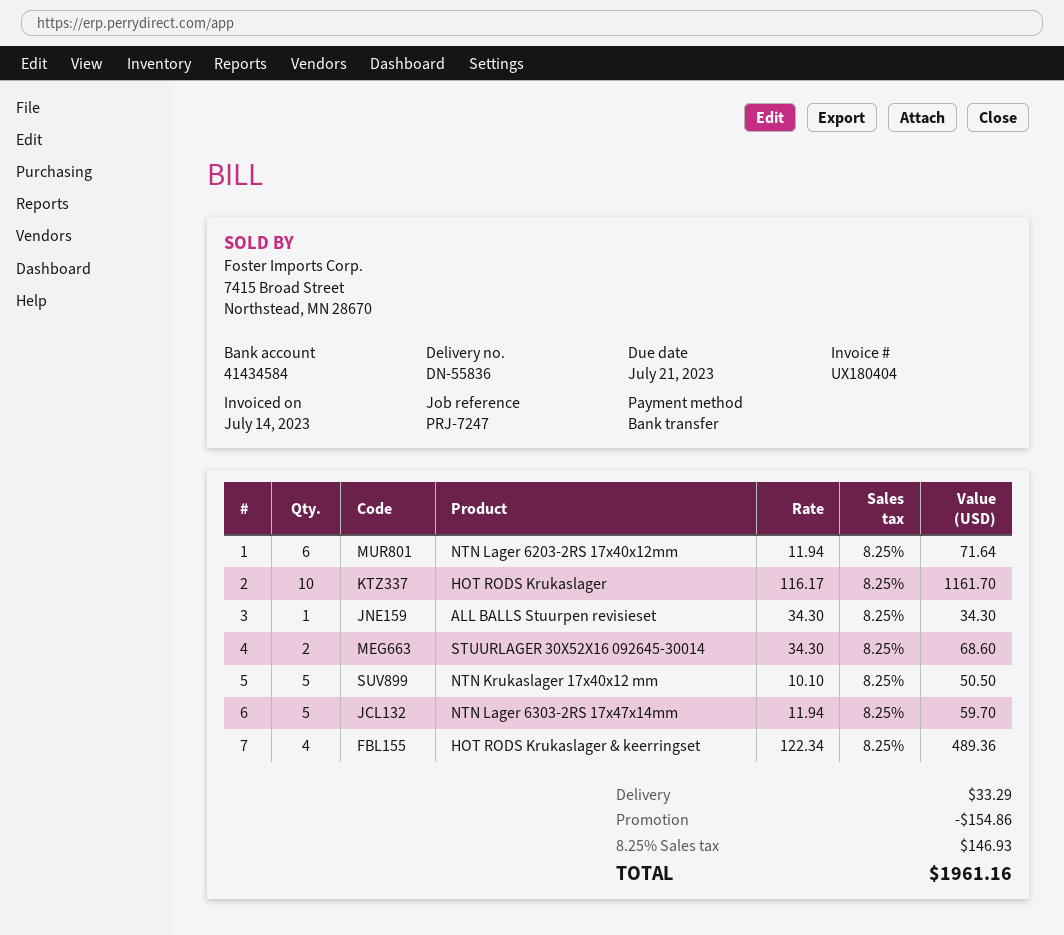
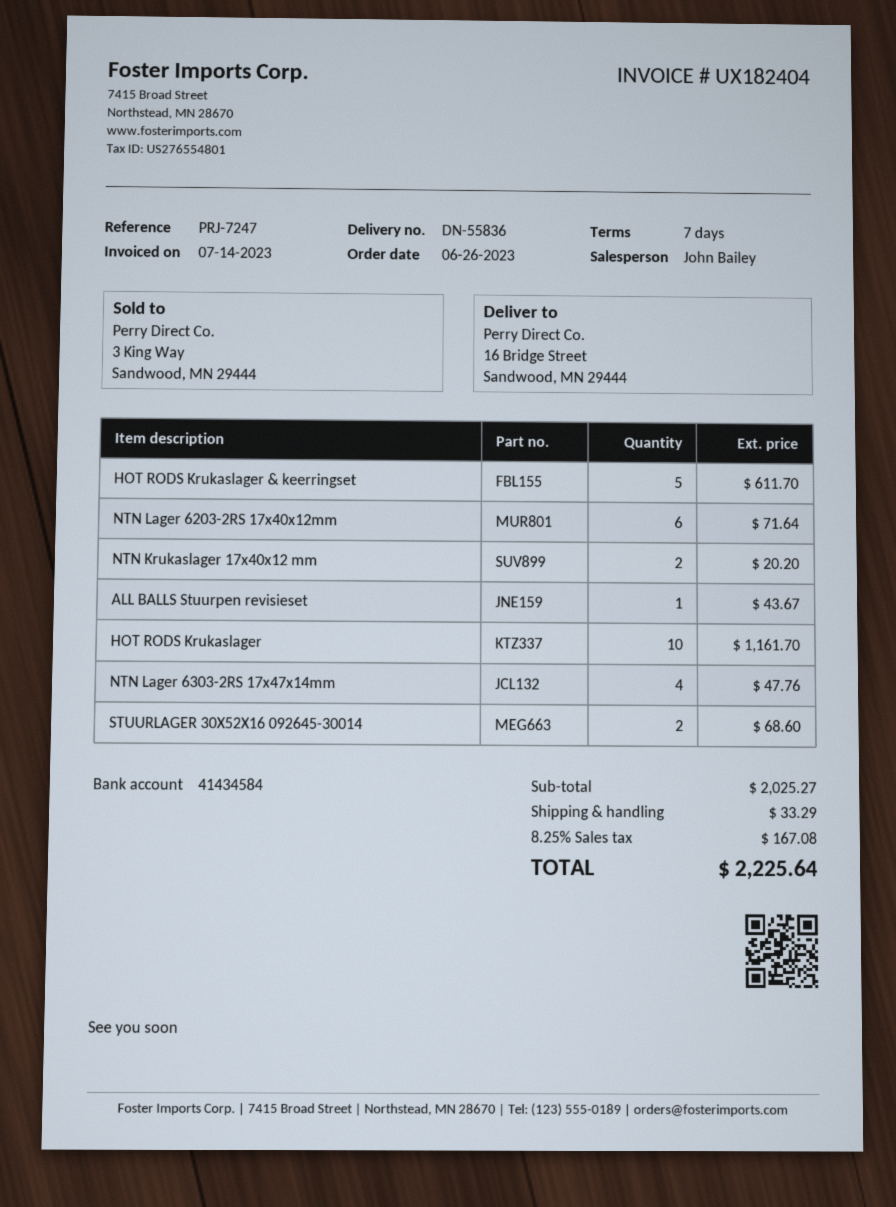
invoice number: UX180404 -> UX182404
ALL BALLS Stuurpen revisieset: 1 for 34.30 -> 1 for 43.67
NTN Krukaslager 17x40x12 mm: 5 for 50.50 -> 2 for 20.20
NTN Lager 6303-2RS 17x47x14mm: 5 for 59.70 -> 4 for 47.76
HOT RODS Krukaslager & keerringset: 4 for 489.36 -> 5 for 611.70
discount: 154.86 -> none
tax: 8.25% = 146.93 -> 8.25% = 167.08
total: 1961.16 -> 2225.64

